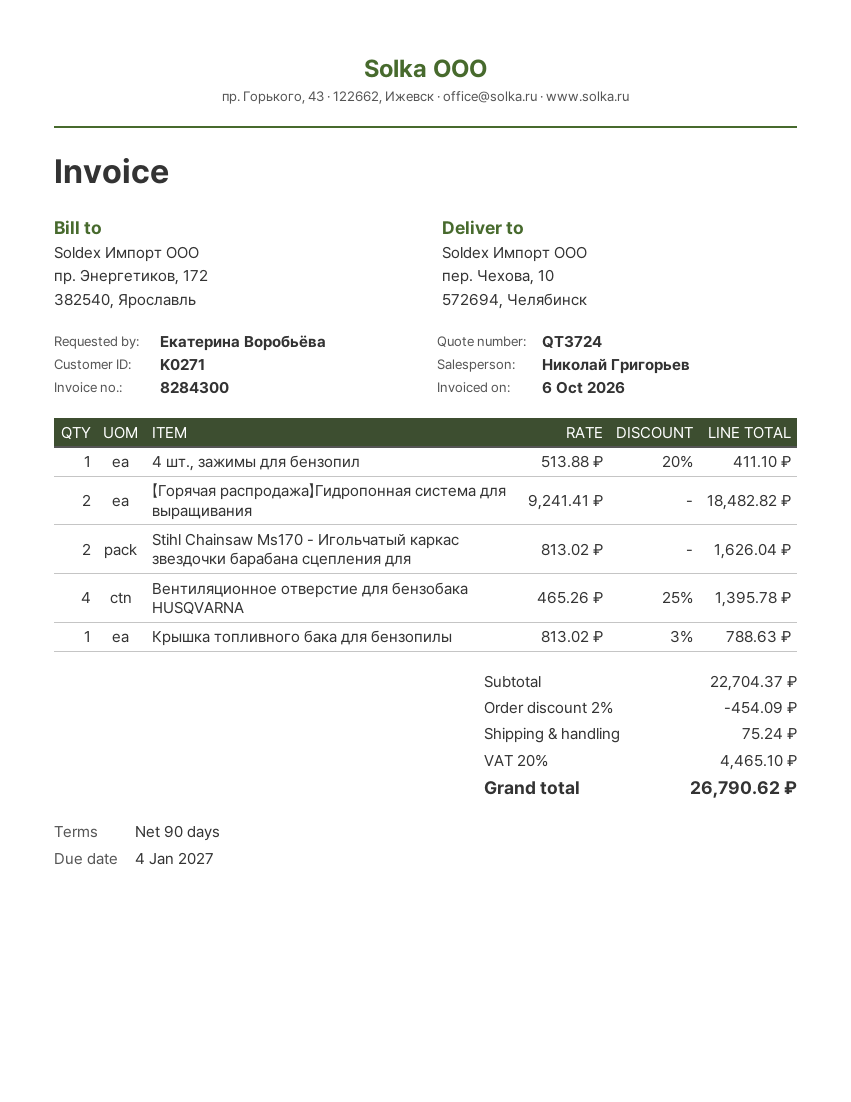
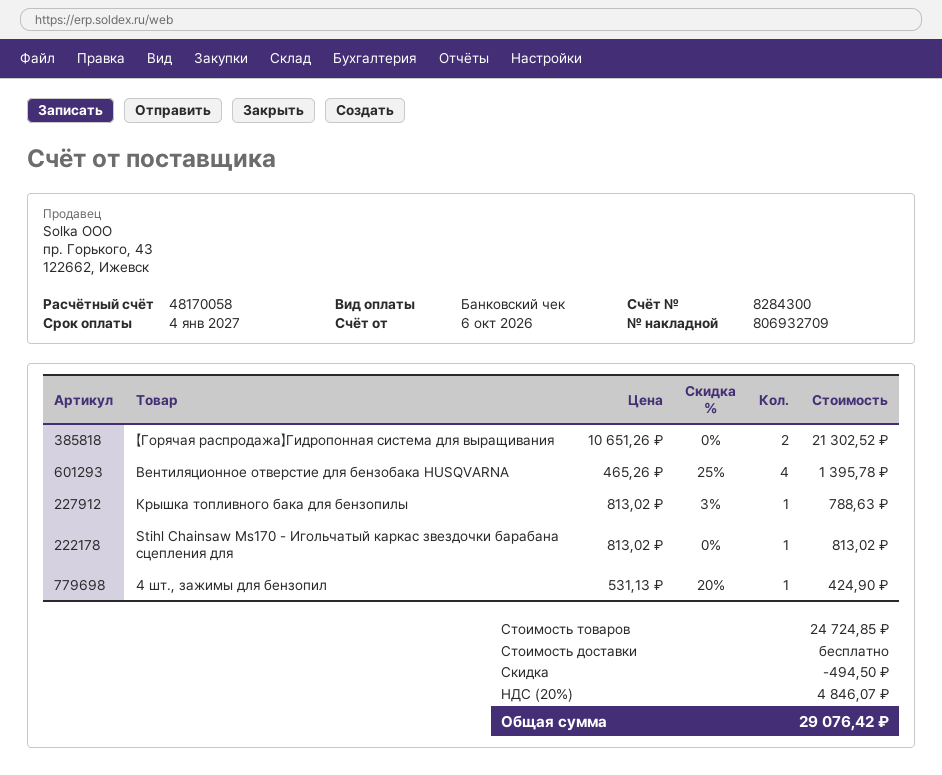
4 шт., зажимы для бензопил: 1 x 513.88 - 20% = 411.10 -> 1 x 531.13 - 20% = 424.90
【Горячая распродажа】Гидропонная система для выращивания: 2 x 9241.41 = 18482.82 -> 2 x 10651.26 = 21302.52
Stihl Chainsaw Ms170 - Игольчатый каркас звездочки барабана сцепления для: 2 x 813.02 = 1626.04 -> 1 x 813.02 = 813.02
subtotal: 22704.37 -> 24724.85
discount: 454.09 -> 494.50
shipping: 75.24 -> 0.00
tax: 20% = 4465.10 -> 20% = 4846.07
total: 26790.62 -> 29076.42

